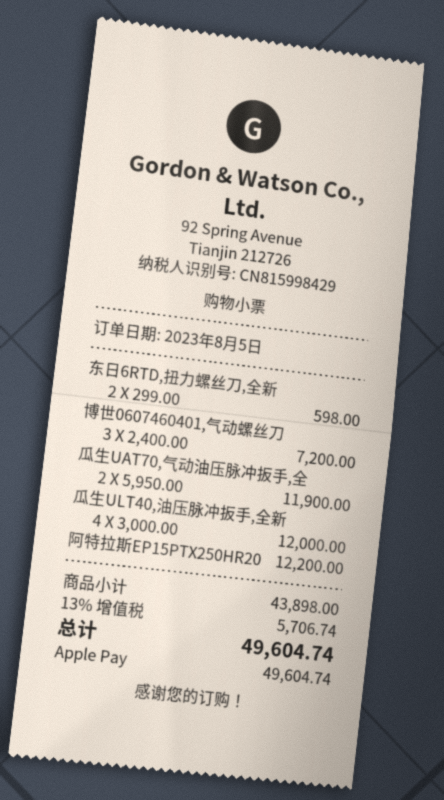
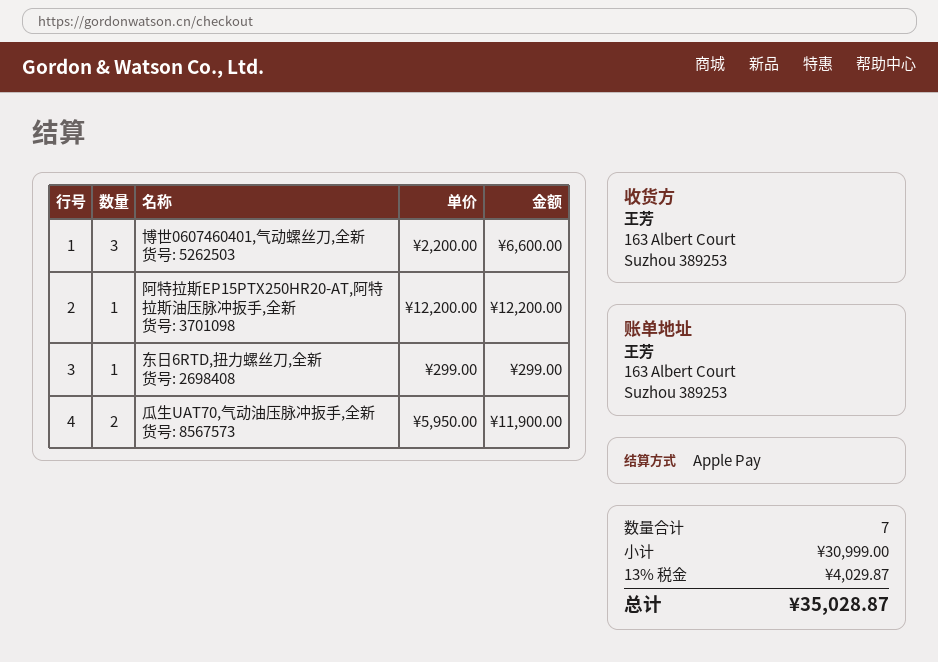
东日6RTD,扭力螺丝刀,全新: 2 x 299.00 = 598.00 -> 1 x 299.00 = 299.00
博世0607460401,气动螺丝刀: 3 x 2400.00 = 7200.00 -> 3 x 2200.00 = 6600.00
瓜生ULT40,油压脉冲扳手,全新: 4 x 3000.00 = 12000.00 -> none
subtotal: 43898.00 -> 30999.00
tax: 13% = 5706.74 -> 13% = 4029.87
total: 49604.74 -> 35028.87

